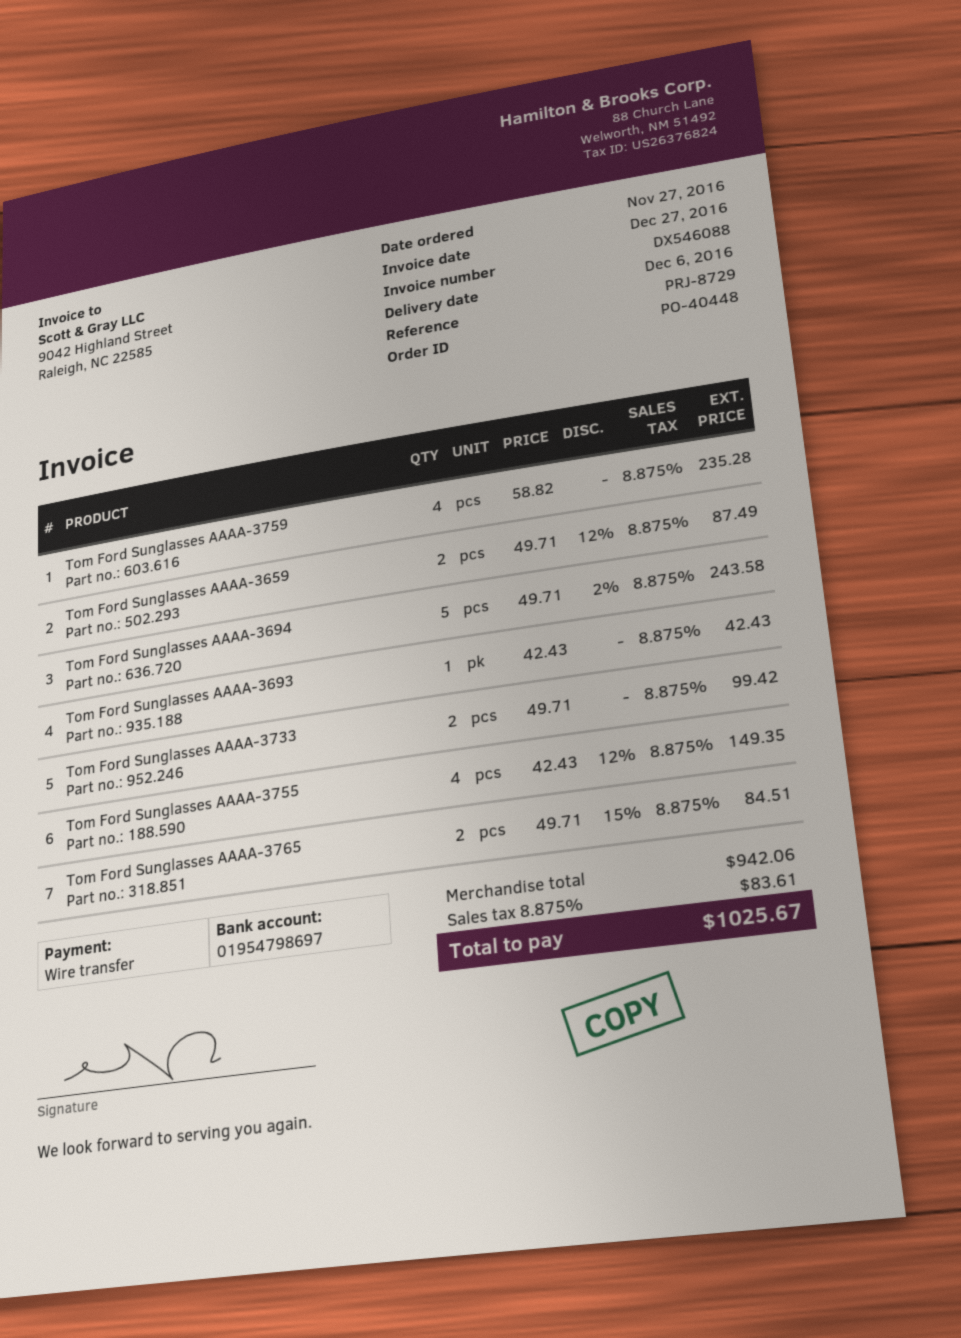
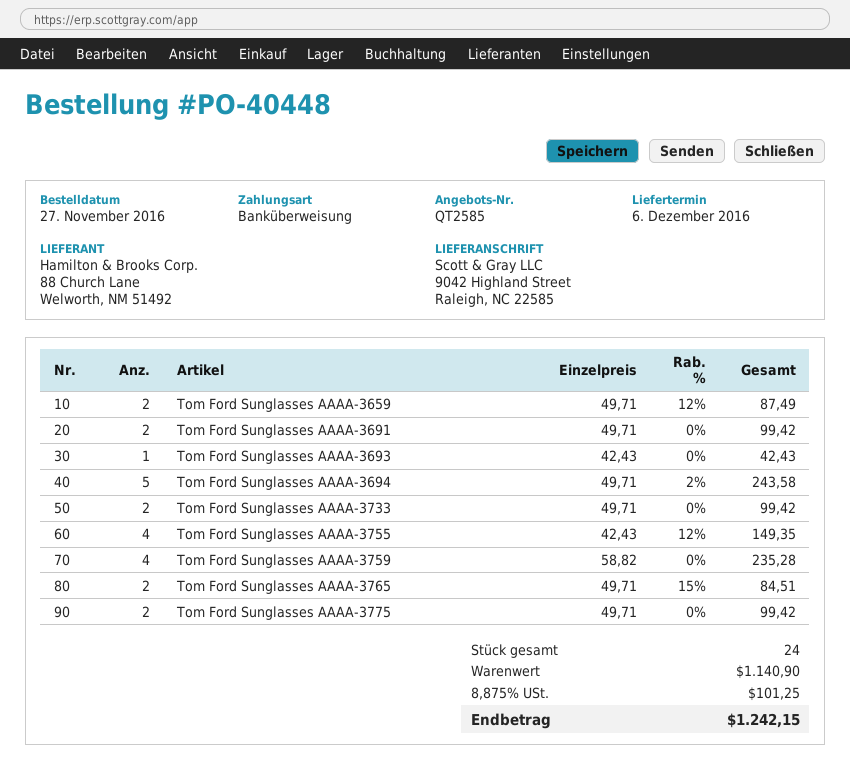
Tom Ford Sunglasses AAAA-3691: none -> 2 x 49.71 = 99.42
Tom Ford Sunglasses AAAA-3775: none -> 2 x 49.71 = 99.42
subtotal: 942.06 -> 1140.90
tax: 8.875% = 83.61 -> 8.875% = 101.25
total: 1025.67 -> 1242.15

